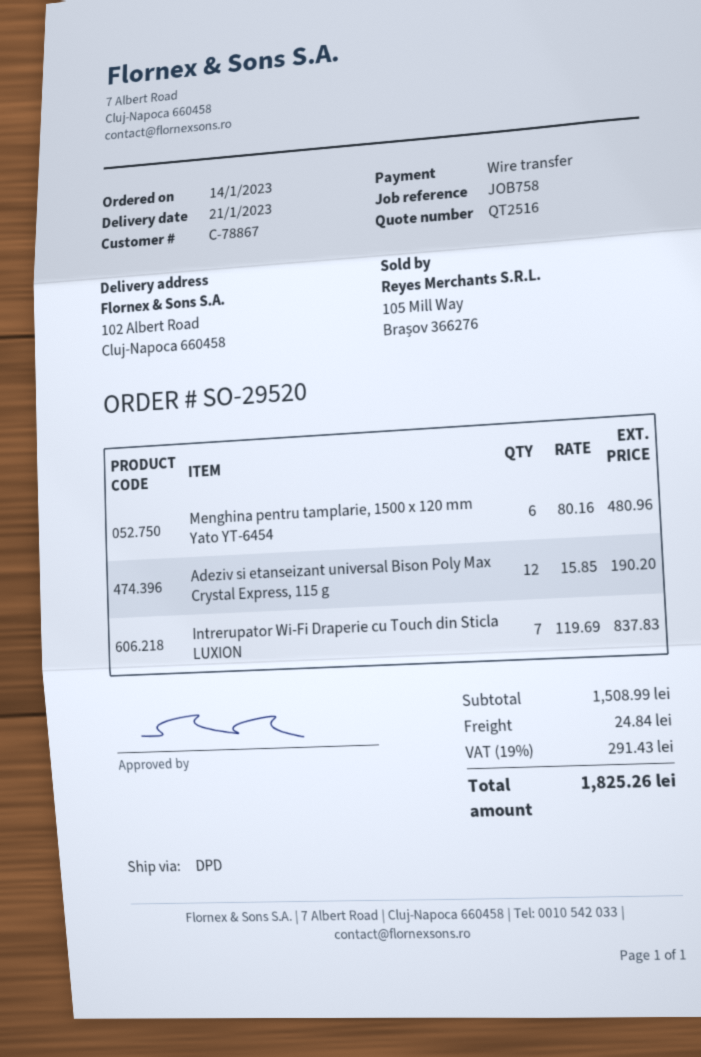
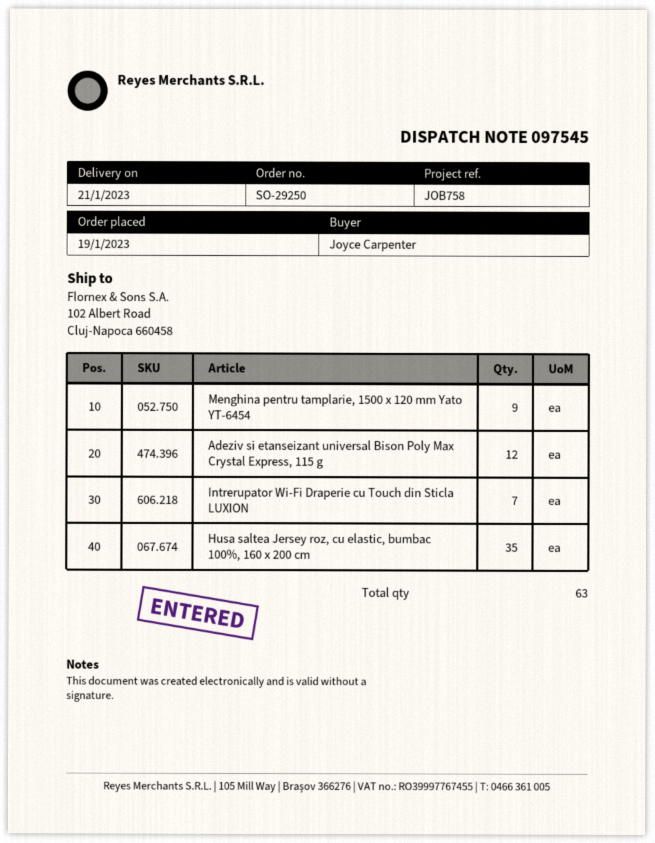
order number: SO-29520 -> SO-29250
order date: 2023-01-14 -> 2023-01-19
Menghina pentru tamplarie, 1500 x 120 mm Yato YT-6454: 6 -> 9
Husa saltea Jersey roz, cu elastic, bumbac 100%, 160 x 200 cm: none -> 35

